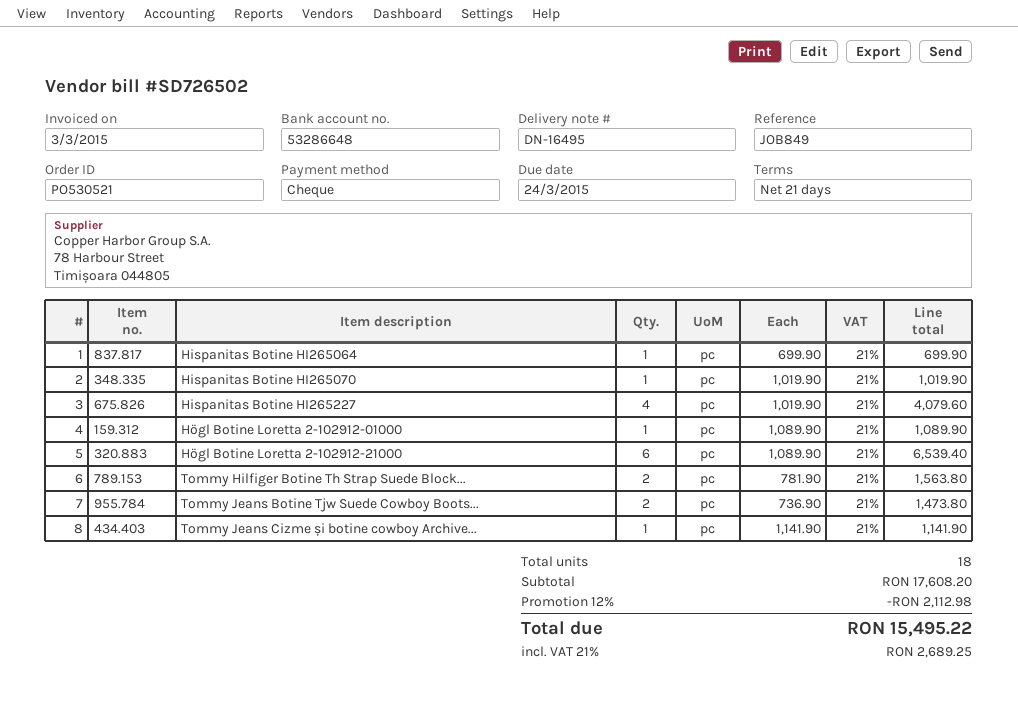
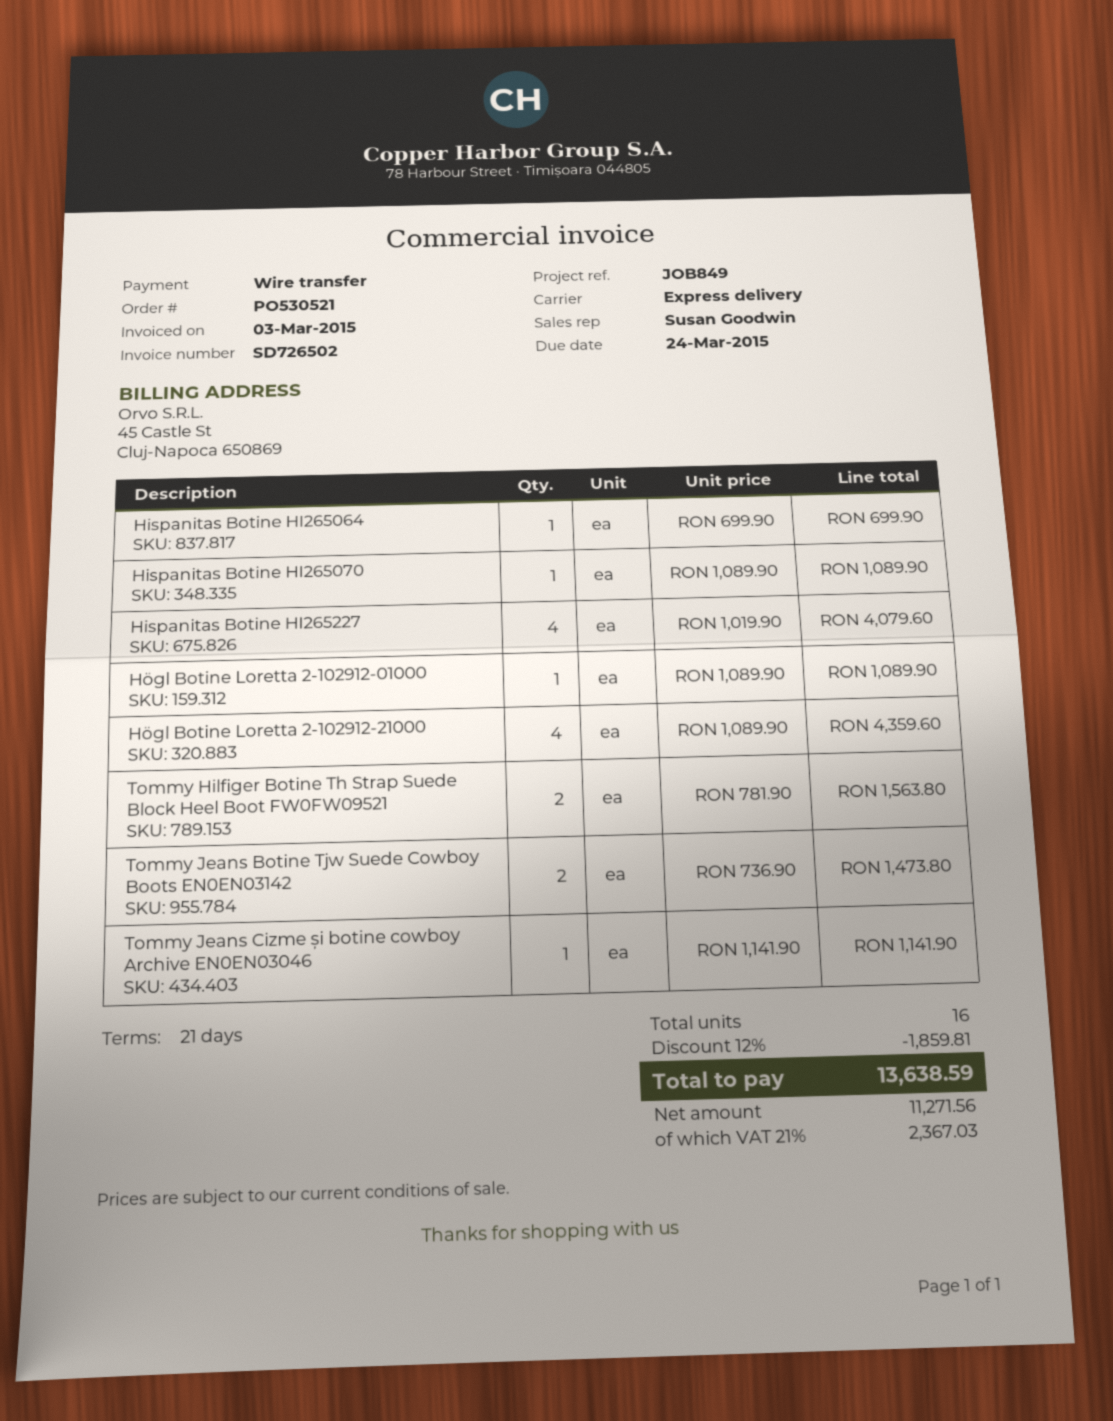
payment method: cheque -> bank transfer
Hispanitas Botine HI265070: 1 x 1019.90 = 1019.90 -> 1 x 1089.90 = 1089.90
Högl Botine Loretta 2-102912-21000: 6 x 1089.90 = 6539.40 -> 4 x 1089.90 = 4359.60
total quantity: 18 -> 16
discount: 12% = 2112.98 -> 12% = 1859.81
tax: 21% = 2689.25 -> 21% = 2367.03
total: 15495.22 -> 13638.59

